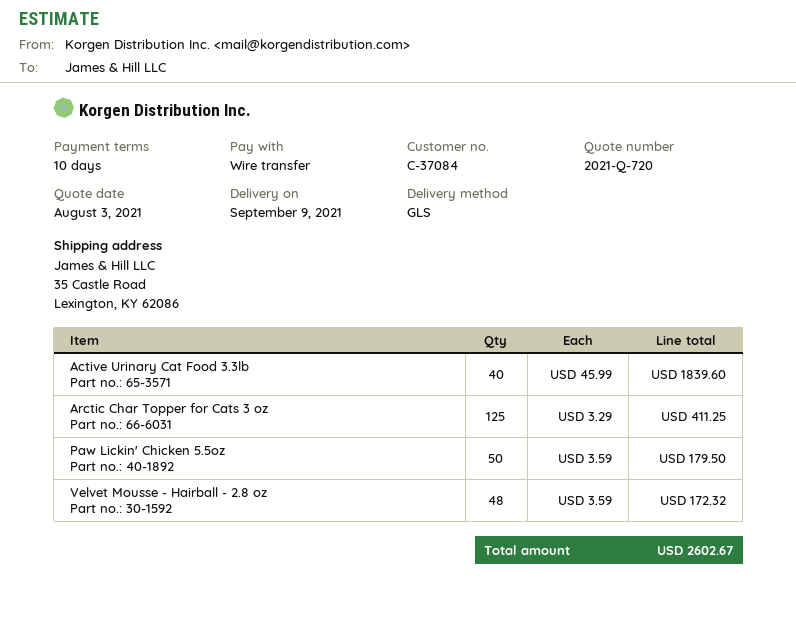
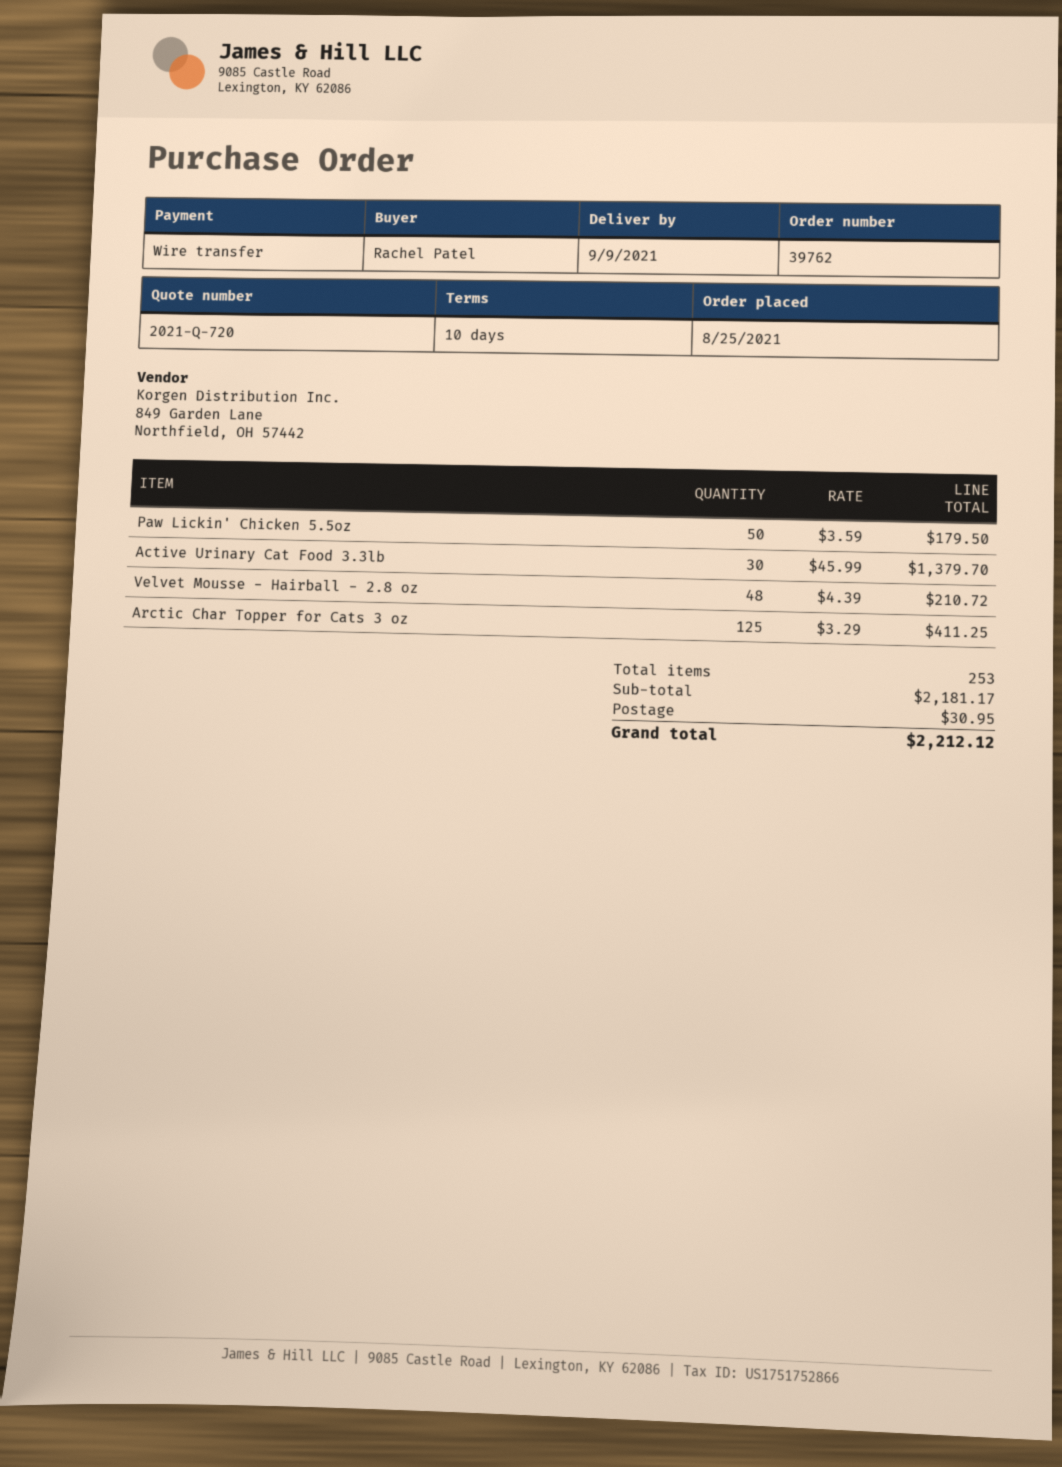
Active Urinary Cat Food 3.3lb: 40 x 45.99 = 1839.60 -> 30 x 45.99 = 1379.70
Velvet Mousse - Hairball - 2.8 oz: 48 x 3.59 = 172.32 -> 48 x 4.39 = 210.72
shipping: none -> 30.95
total: 2602.67 -> 2212.12

